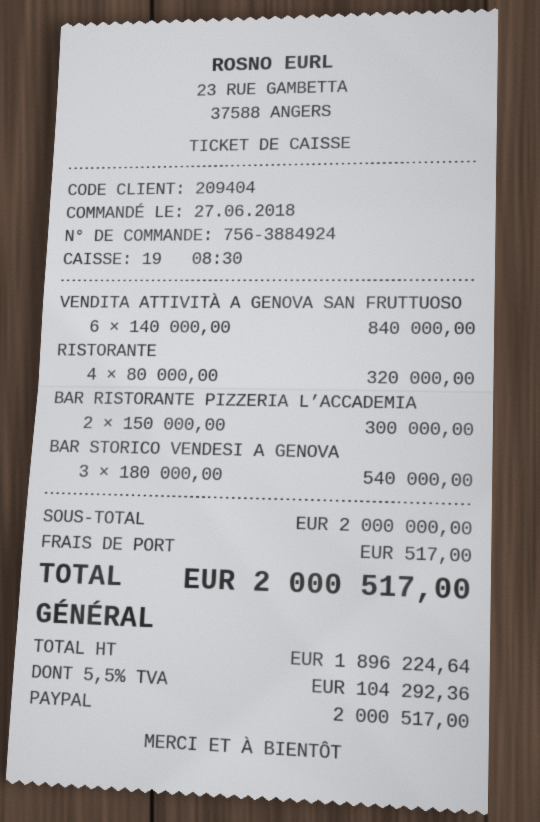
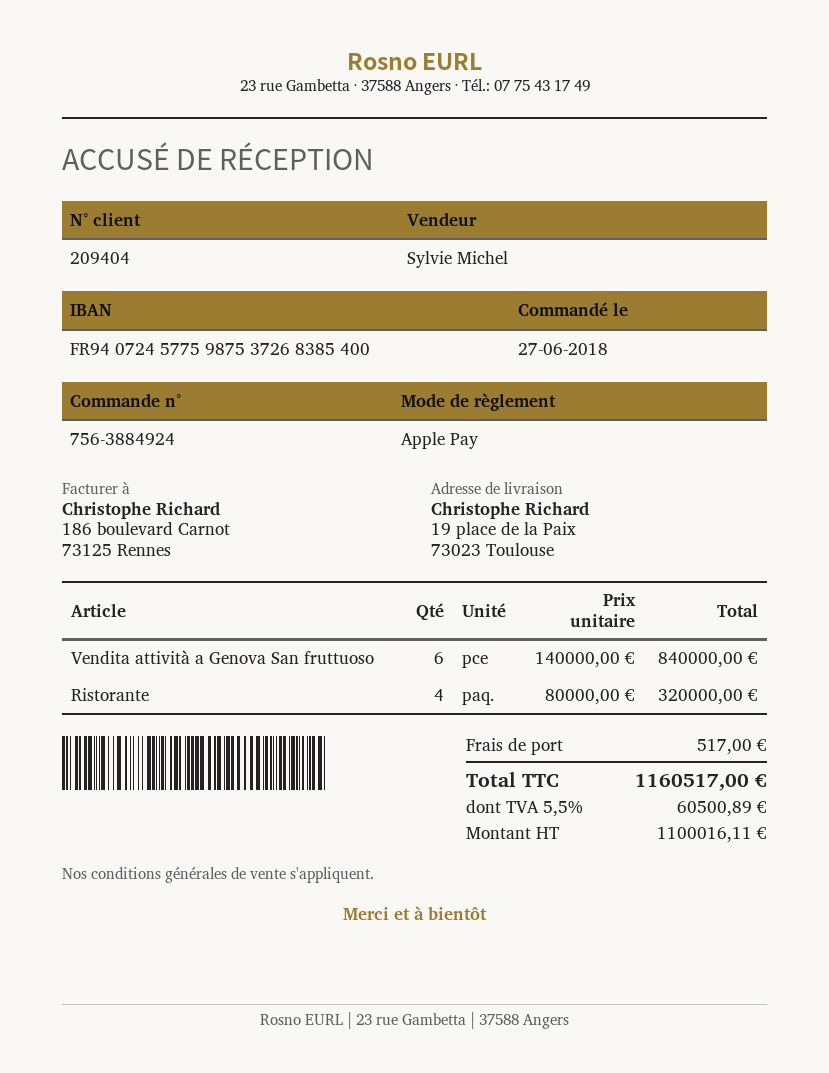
payment method: PayPal -> Apple Pay
BAR RISTORANTE PIZZERIA L’ACCADEMIA: 2 x 150000.00 = 300000.00 -> none
BAR STORICO VENDESI A GENOVA: 3 x 180000.00 = 540000.00 -> none
net: 1896224.64 -> 1100016.11
tax: 5.5% = 104292.36 -> 5.5% = 60500.89
total: 2000517.00 -> 1160517.00

